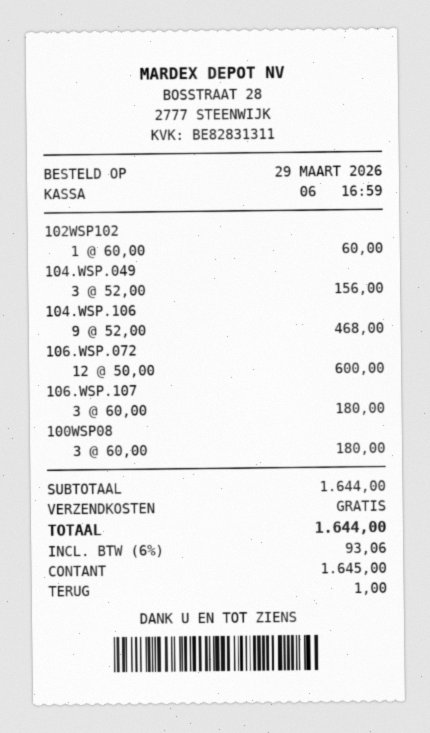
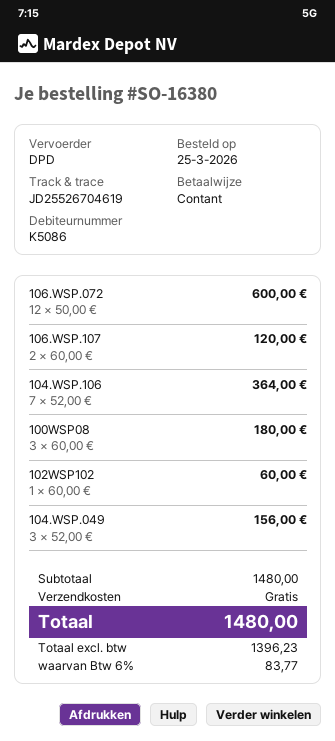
order date: 2026-03-29 -> 2026-03-25
104.WSP.106: 9 x 52.00 = 468.00 -> 7 x 52.00 = 364.00
106.WSP.107: 3 x 60.00 = 180.00 -> 2 x 60.00 = 120.00
subtotal: 1644.00 -> 1480.00
tax: 6% = 93.06 -> 6% = 83.77
total: 1644.00 -> 1480.00

